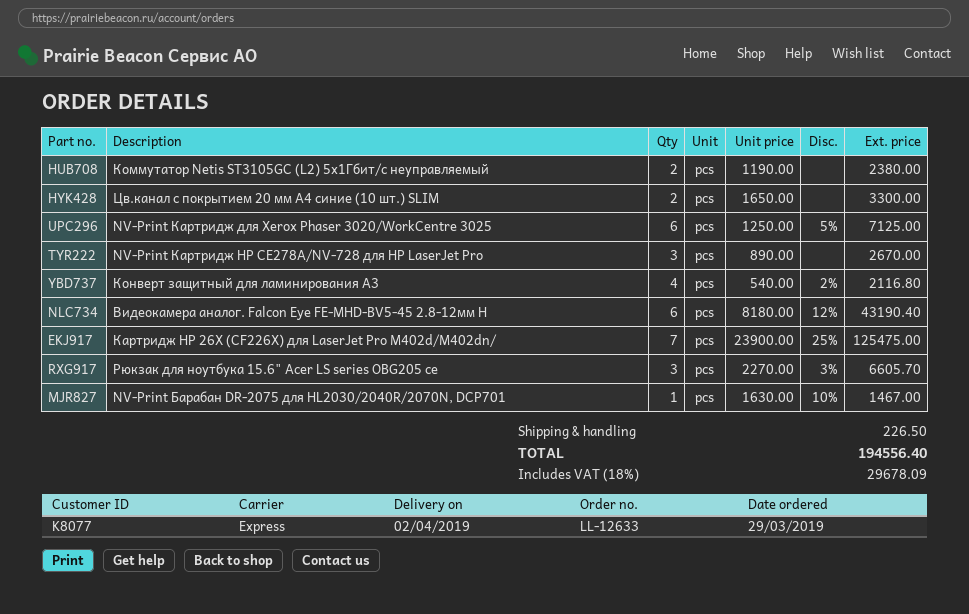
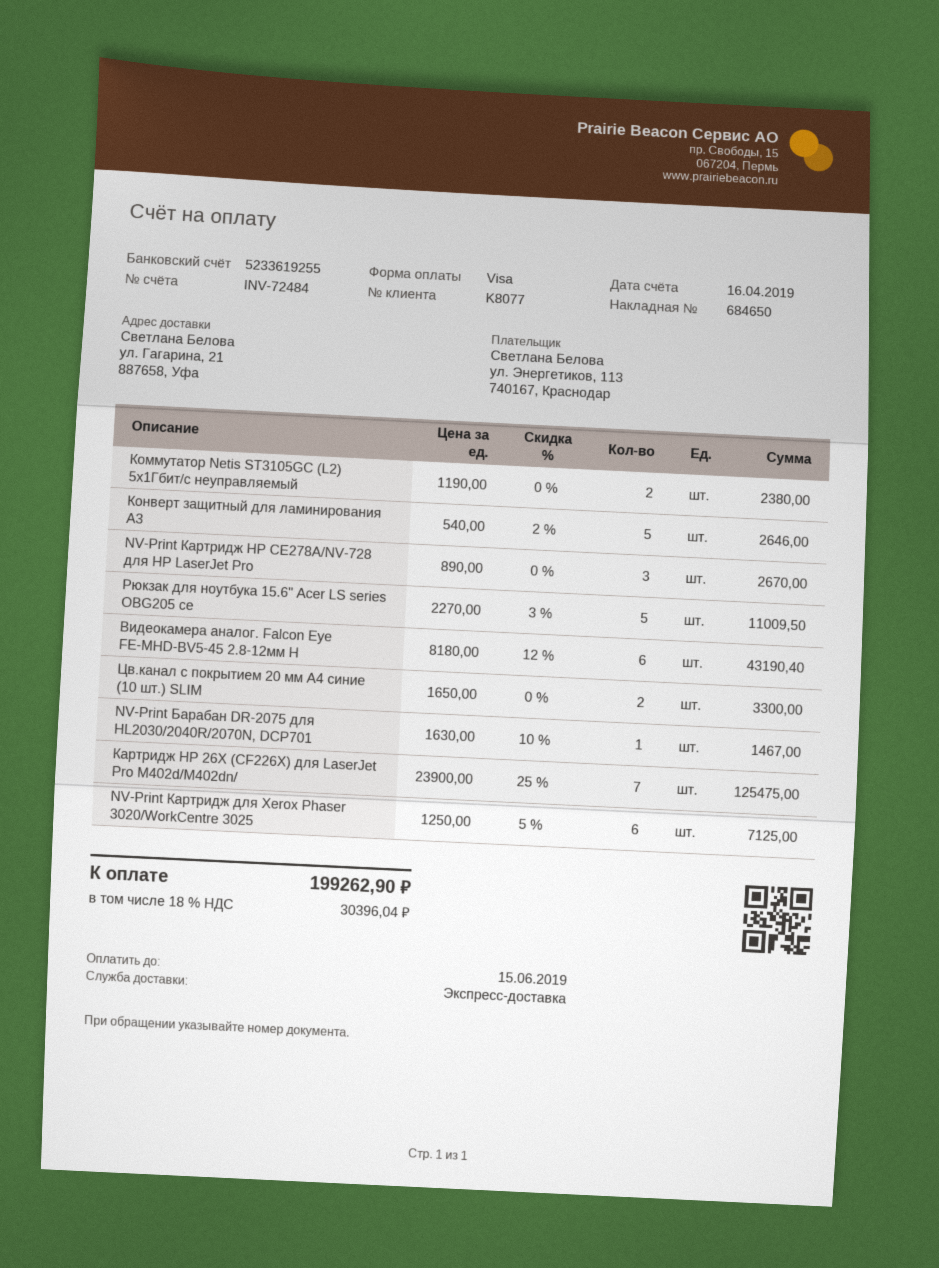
Конверт защитный для ламинирования A3: 4 x 540.00 - 2% = 2116.80 -> 5 x 540.00 - 2% = 2646.00
Рюкзак для ноутбука 15.6" Acer LS series OBG205 се: 3 x 2270.00 - 3% = 6605.70 -> 5 x 2270.00 - 3% = 11009.50
shipping: 226.50 -> none
tax: 18% = 29678.09 -> 18% = 30396.04
total: 194556.40 -> 199262.90

